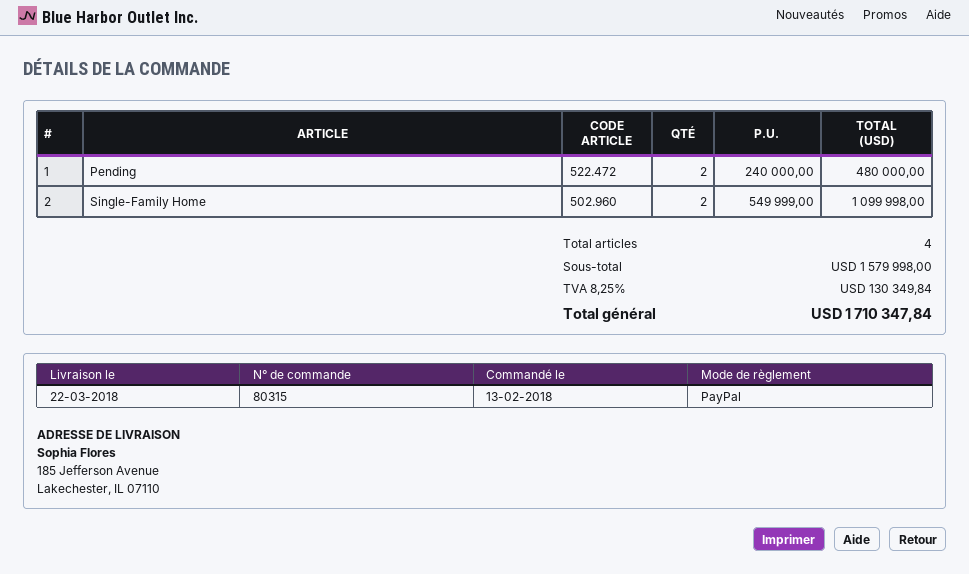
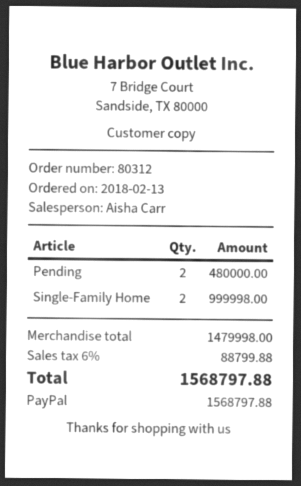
order number: 80315 -> 80312
Single-Family Home: 2 for 1099998.00 -> 2 for 999998.00
subtotal: 1579998.00 -> 1479998.00
tax: 8.25% = 130349.84 -> 6% = 88799.88
total: 1710347.84 -> 1568797.88

